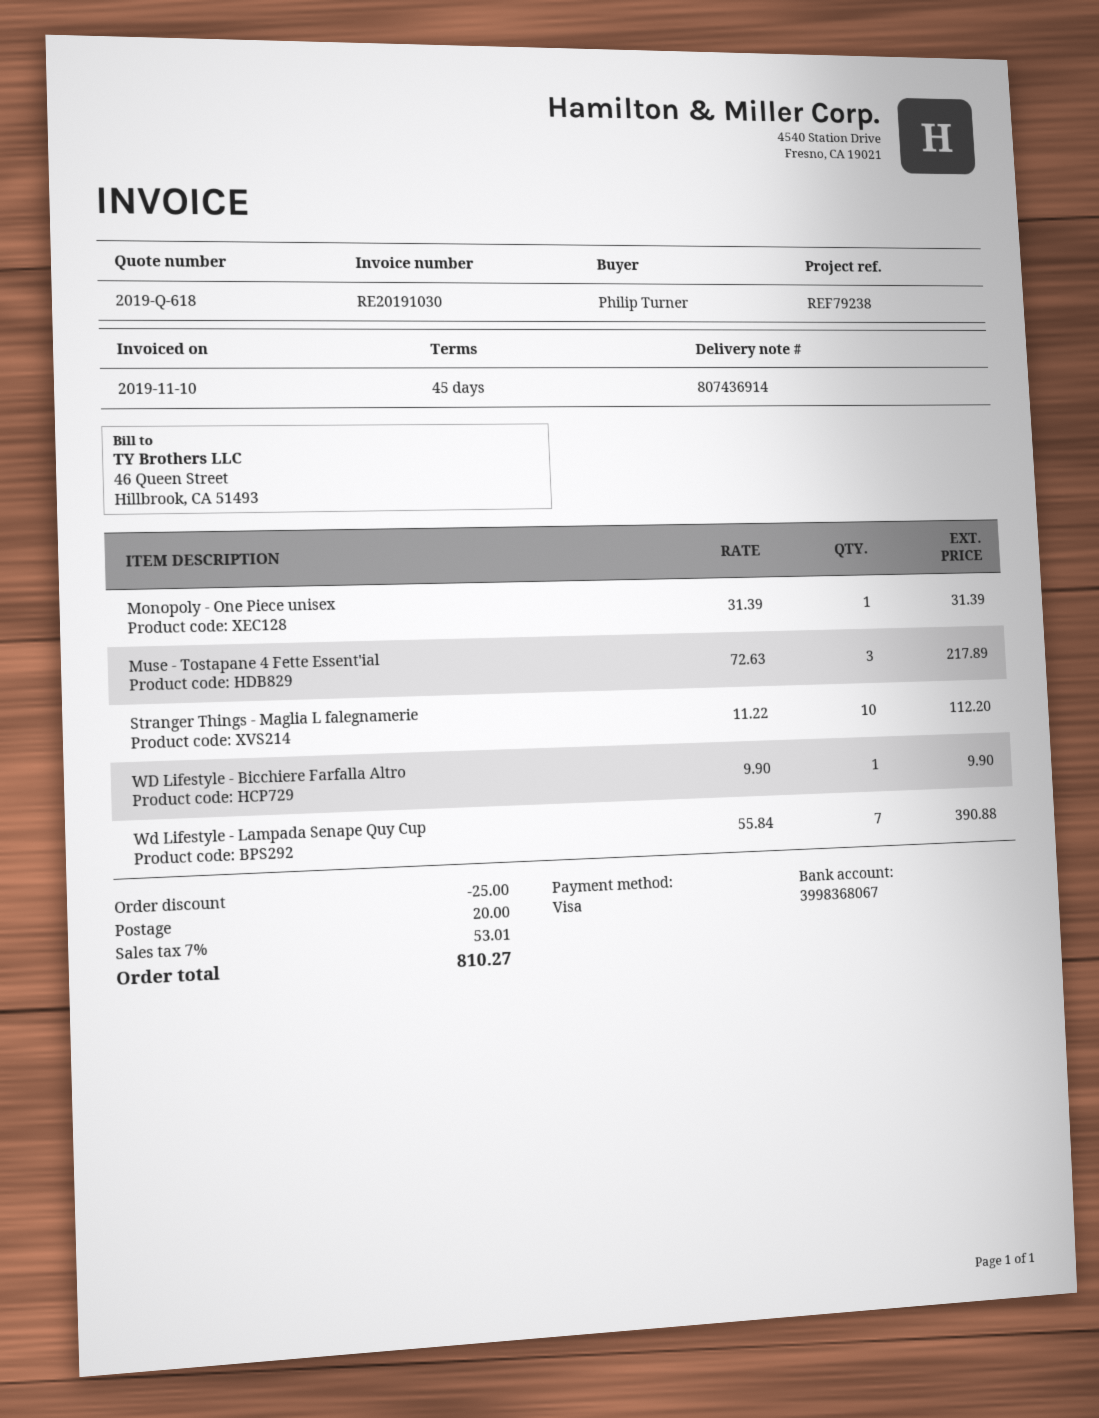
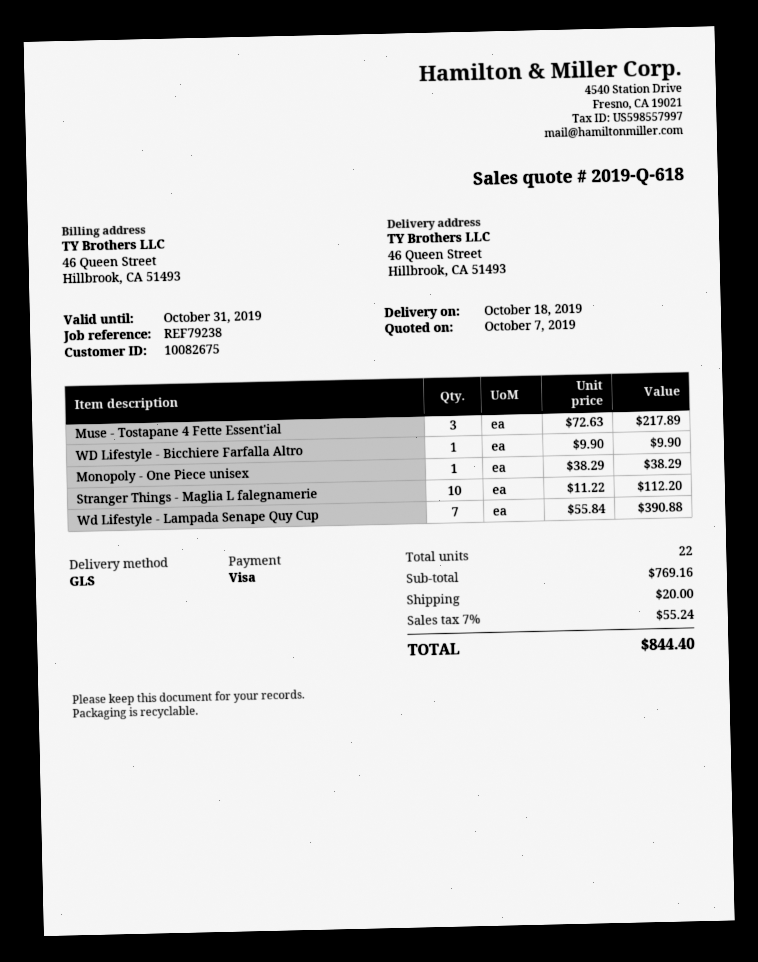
Monopoly - One Piece unisex: 1 x 31.39 = 31.39 -> 1 x 38.29 = 38.29
discount: 25.00 -> none
tax: 7% = 53.01 -> 7% = 55.24
total: 810.27 -> 844.40

